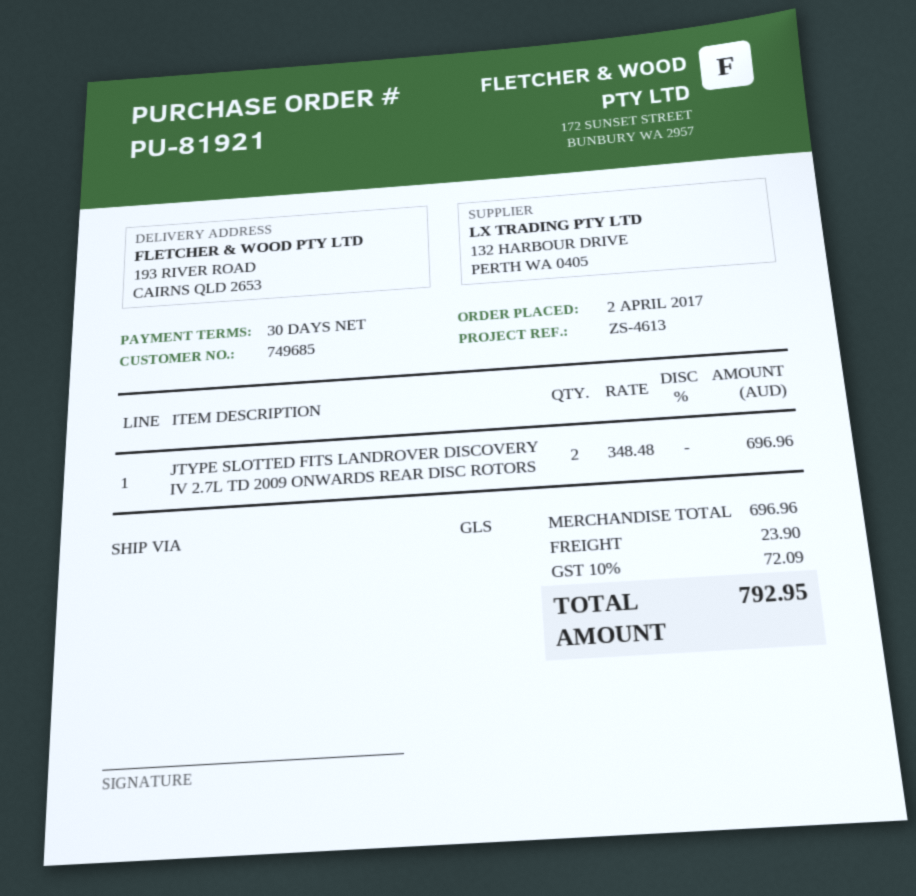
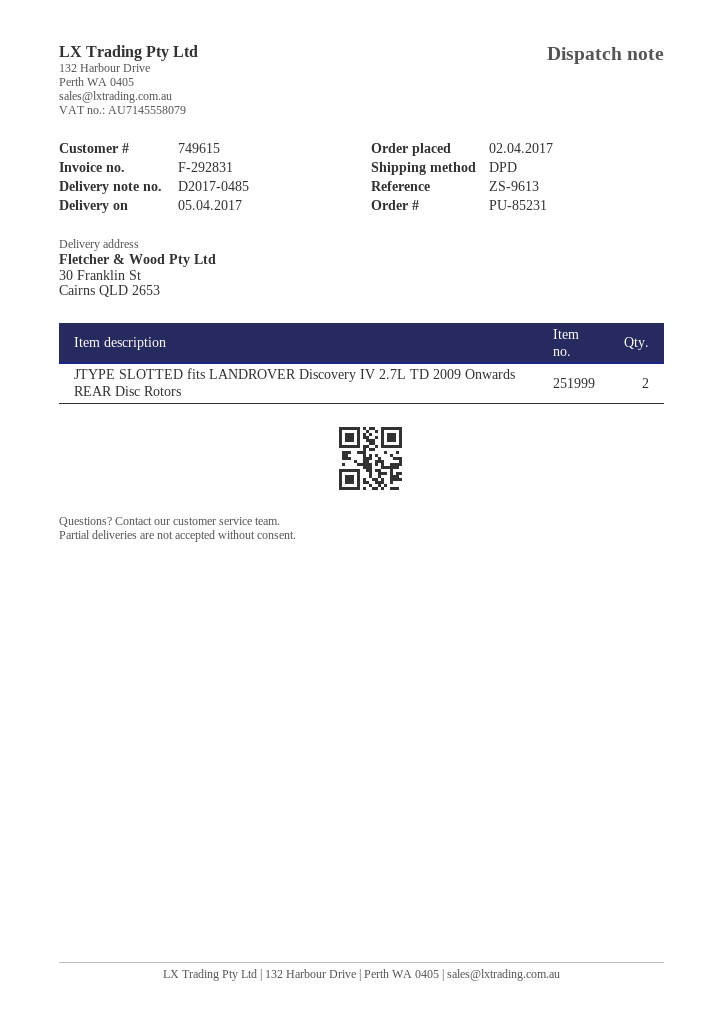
order number: PU-81921 -> PU-85231
customer number: 749685 -> 749615
reference: ZS-4613 -> ZS-9613
shipping method: GLS -> DPD
ship to: 193 RIVER ROAD, CAIRNS QLD 2653 -> 30 Franklin St, Cairns QLD 2653

